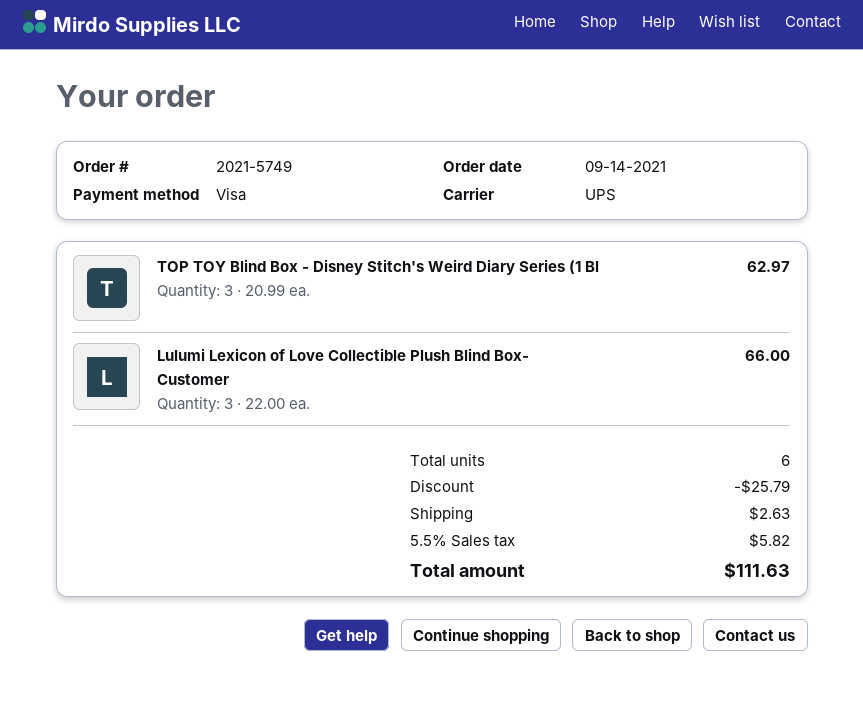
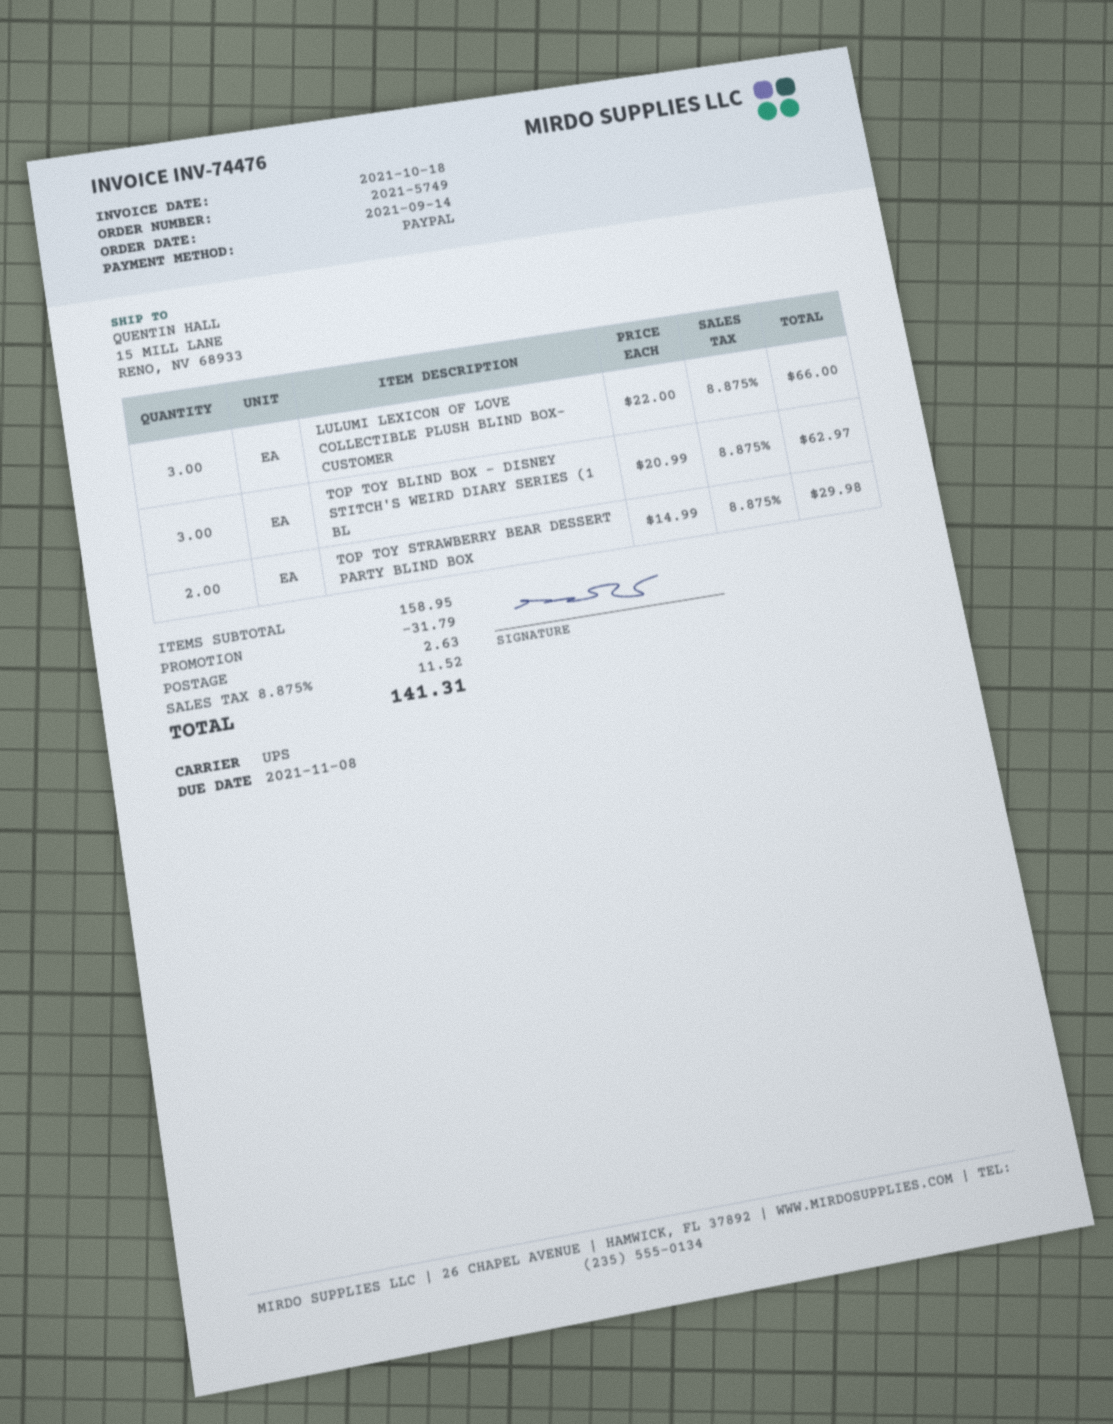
payment method: Visa -> PayPal
TOP TOY STRAWBERRY BEAR DESSERT PARTY BLIND BOX: none -> 2 x 14.99 = 29.98
discount: 25.79 -> 31.79
tax: 5.5% = 5.82 -> 8.875% = 11.52
total: 111.63 -> 141.31

